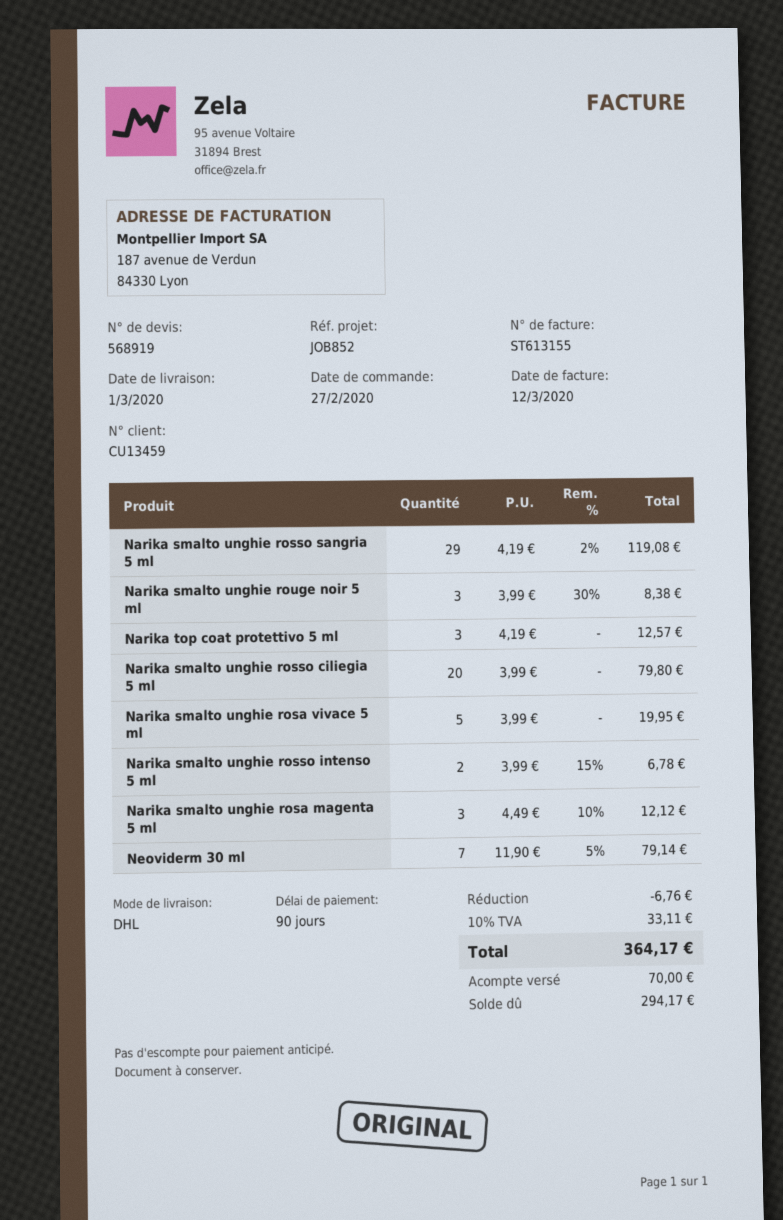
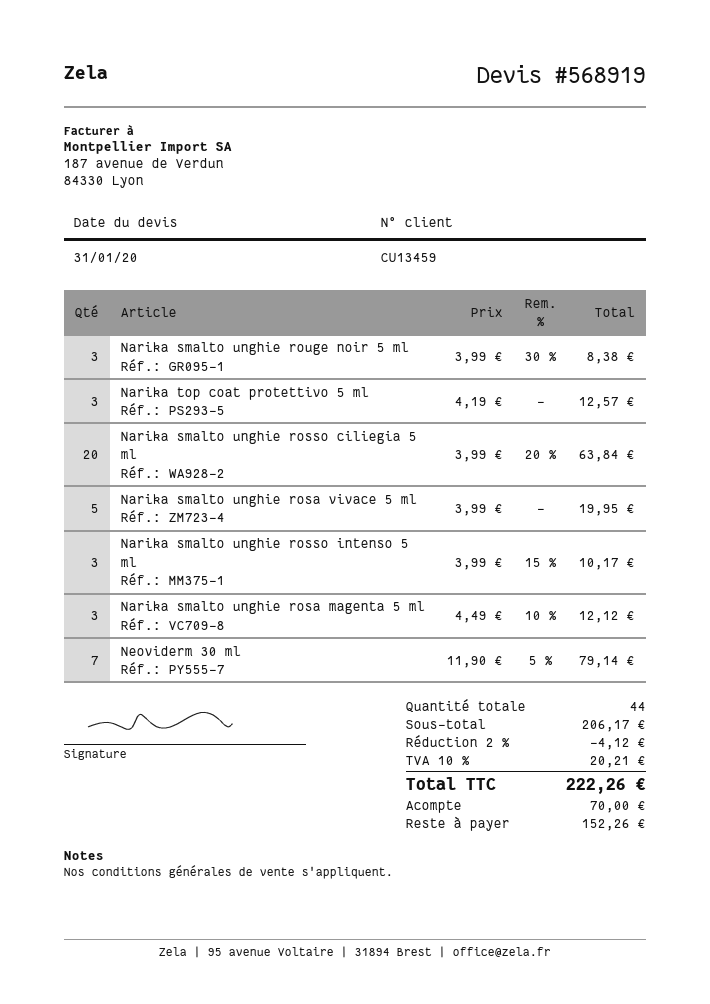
Narika smalto unghie rosso sangria 5 ml: 29 x 4.19 - 2% = 119.08 -> none
Narika smalto unghie rosso ciliegia 5 ml: 20 x 3.99 = 79.80 -> 20 x 3.99 - 20% = 63.84
Narika smalto unghie rosso intenso 5 ml: 2 x 3.99 - 15% = 6.78 -> 3 x 3.99 - 15% = 10.17
discount: 6.76 -> 4.12
tax: 10% = 33.11 -> 10% = 20.21
total: 364.17 -> 222.26
balance: 294.17 -> 152.26

